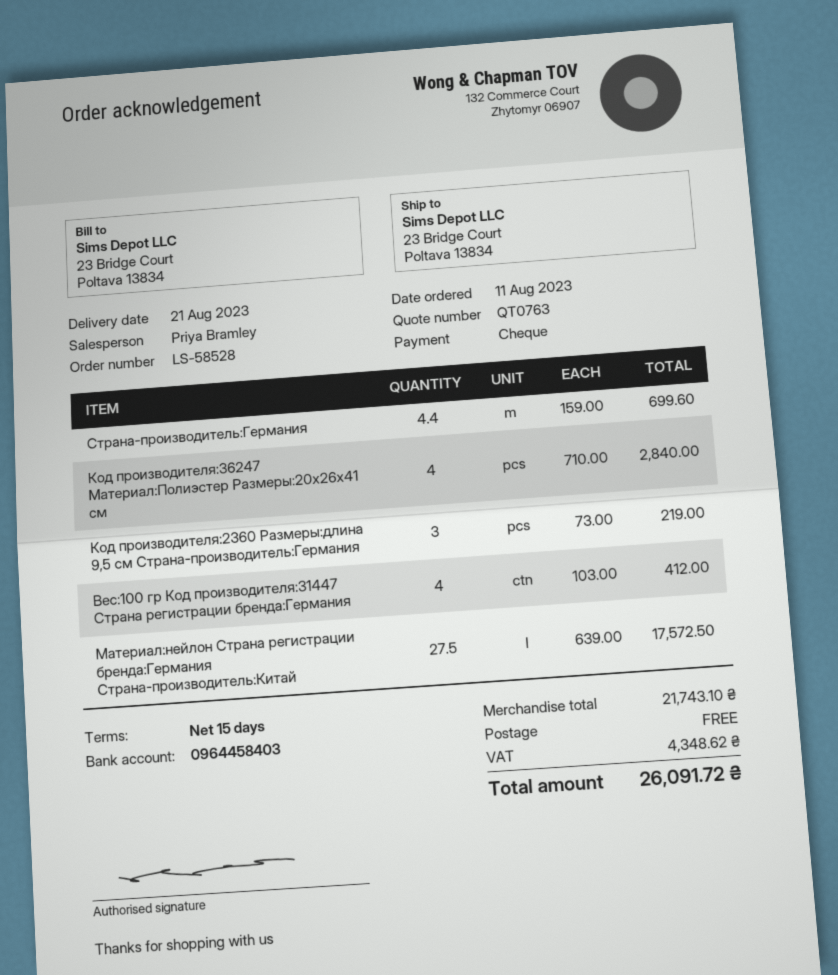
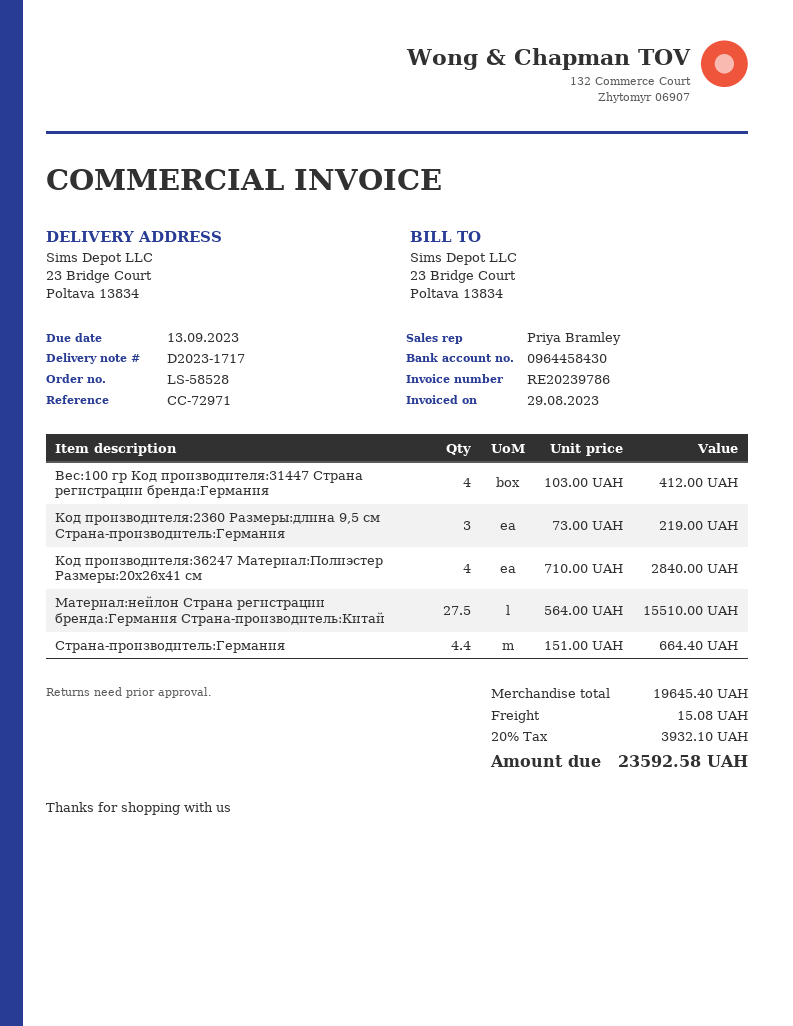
bank account: 0964458403 -> 0964458430
Страна-производитель:Германия: 4.4 x 159.00 = 699.60 -> 4.4 x 151.00 = 664.40
Материал:нейлон Страна регистрации бренда:Германия Страна-производитель:Китай: 27.5 x 639.00 = 17572.50 -> 27.5 x 564.00 = 15510.00
subtotal: 21743.10 -> 19645.40
shipping: 0.00 -> 15.08
tax: 4348.62 -> 3932.10
total: 26091.72 -> 23592.58

